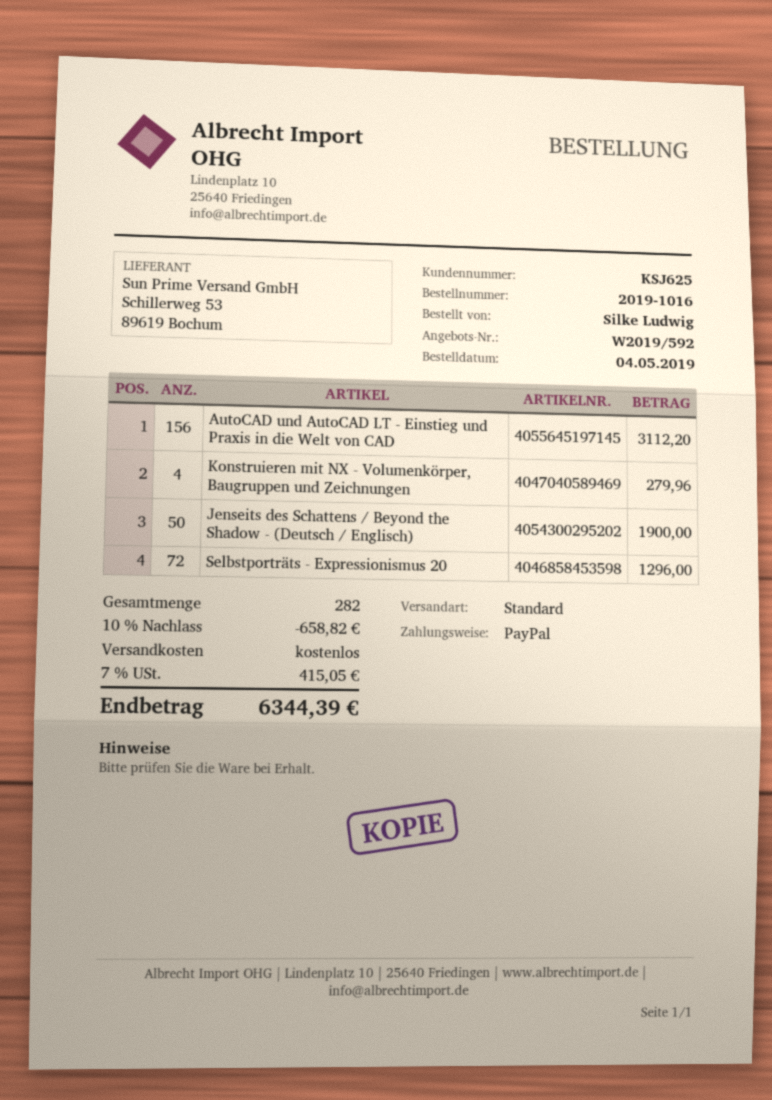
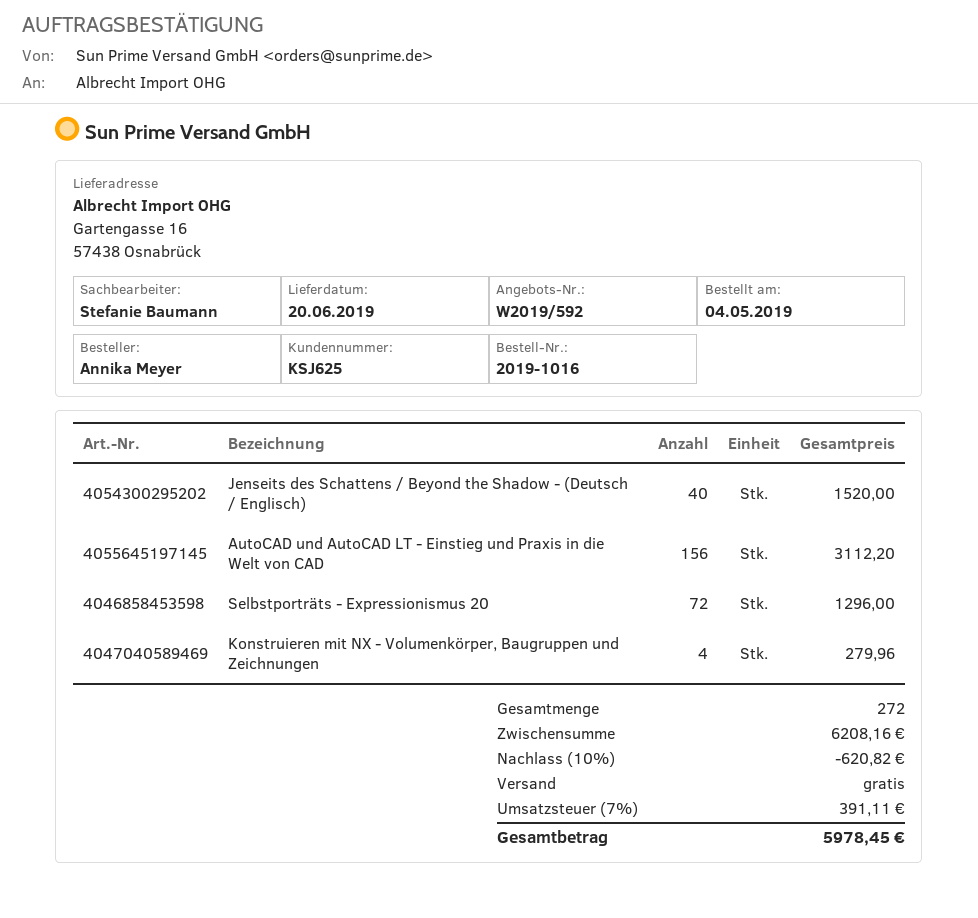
ordered by: Silke Ludwig -> Annika Meyer
Jenseits des Schattens / Beyond the Shadow - (Deutsch / Englisch): 50 for 1900.00 -> 40 for 1520.00
total quantity: 282 -> 272
discount: 10% = 658.82 -> 10% = 620.82
tax: 7% = 415.05 -> 7% = 391.11
total: 6344.39 -> 5978.45

